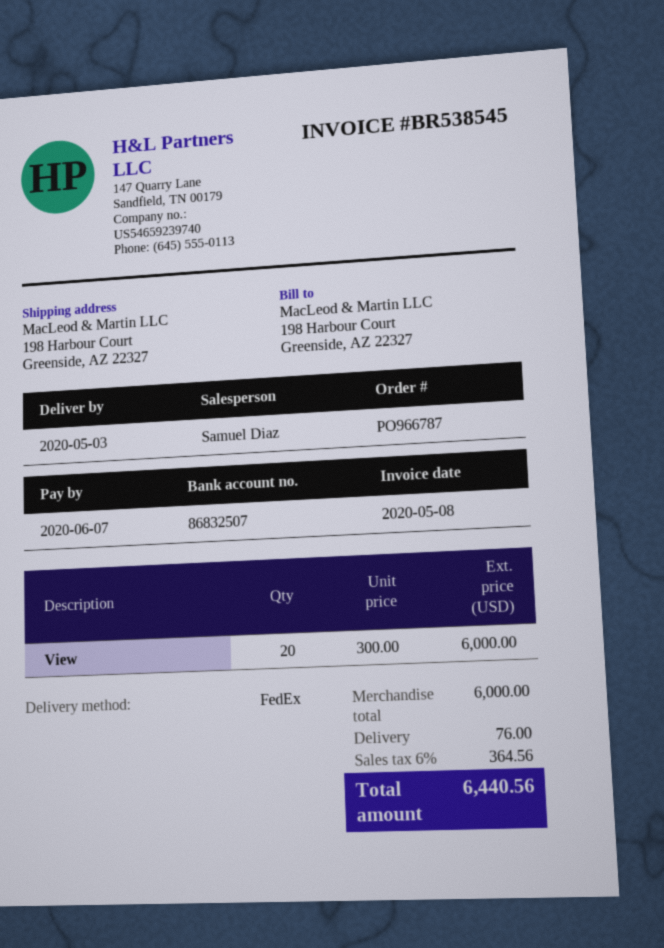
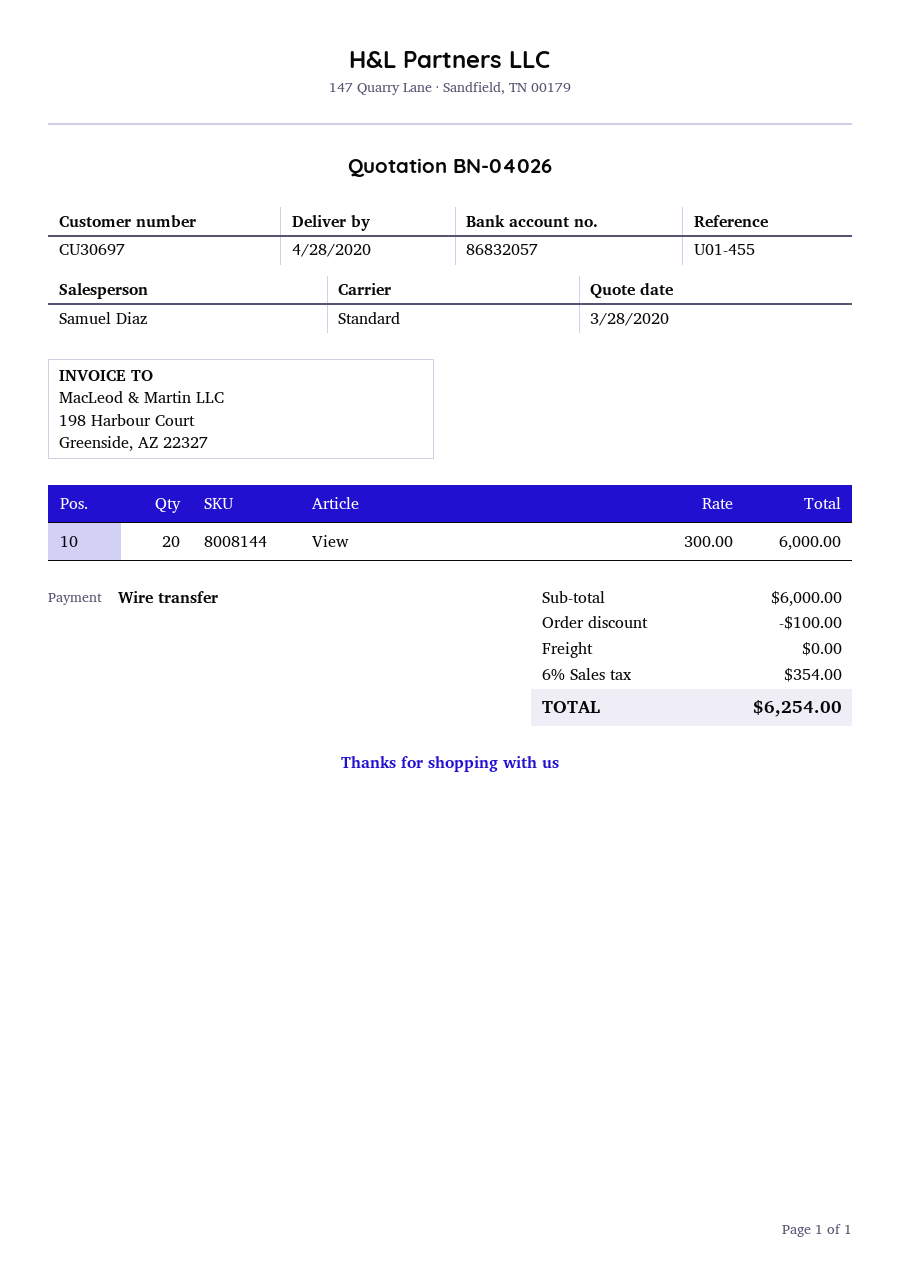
delivery date: 2020-05-03 -> 2020-04-28
bank account: 86832507 -> 86832057
shipping method: FedEx -> standard
discount: none -> 100.00
shipping: 76.00 -> 0.00
tax: 6% = 364.56 -> 6% = 354.00
total: 6440.56 -> 6254.00

